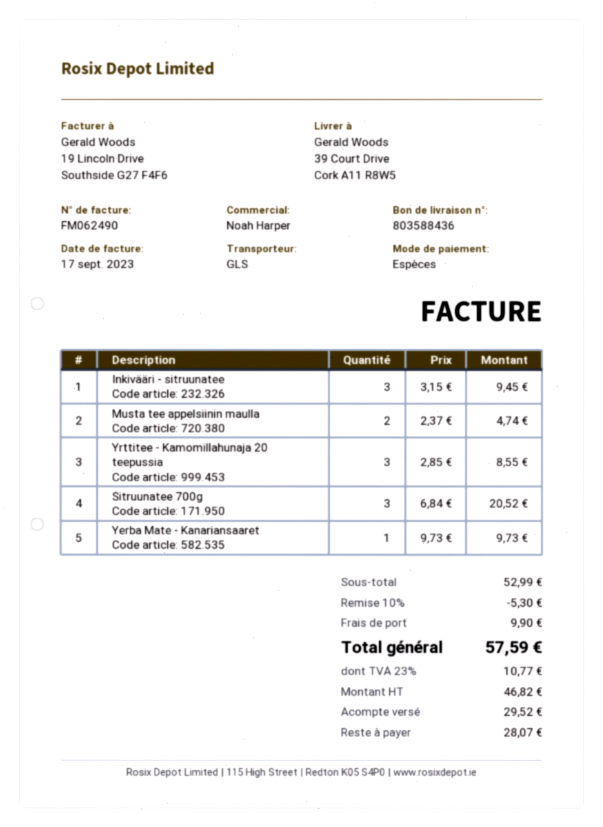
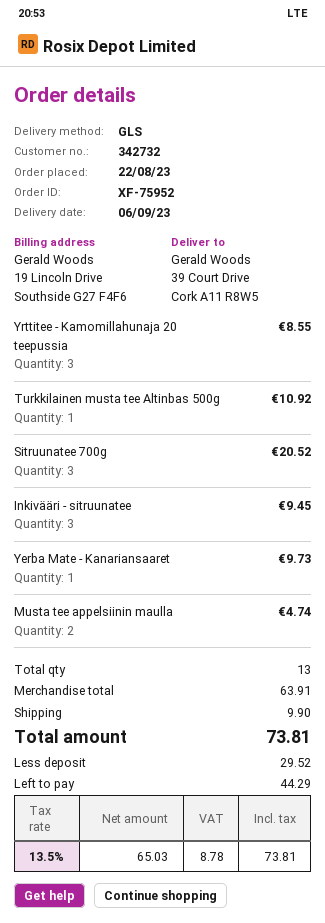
Turkkilainen musta tee Altinbas 500g: none -> 1 for 10.92
subtotal: 52.99 -> 63.91
discount: 10% = 5.30 -> none
net: 46.82 -> 65.03
tax: 23% = 10.77 -> 13.5% = 8.78
total: 57.59 -> 73.81
balance: 28.07 -> 44.29

